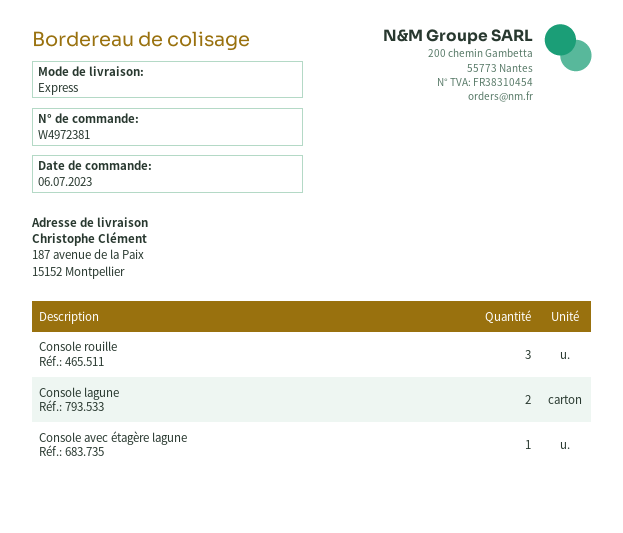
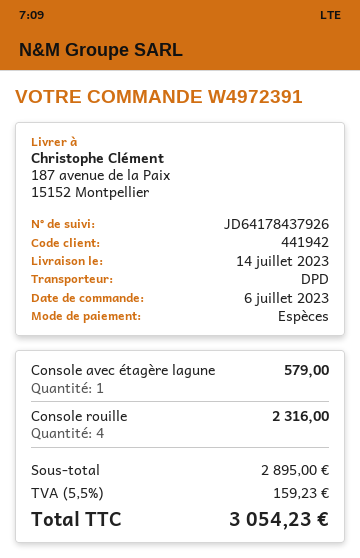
order number: W4972381 -> W4972391
shipping method: express -> DPD
Console rouille: 3 -> 4
Console lagune: 2 -> none

